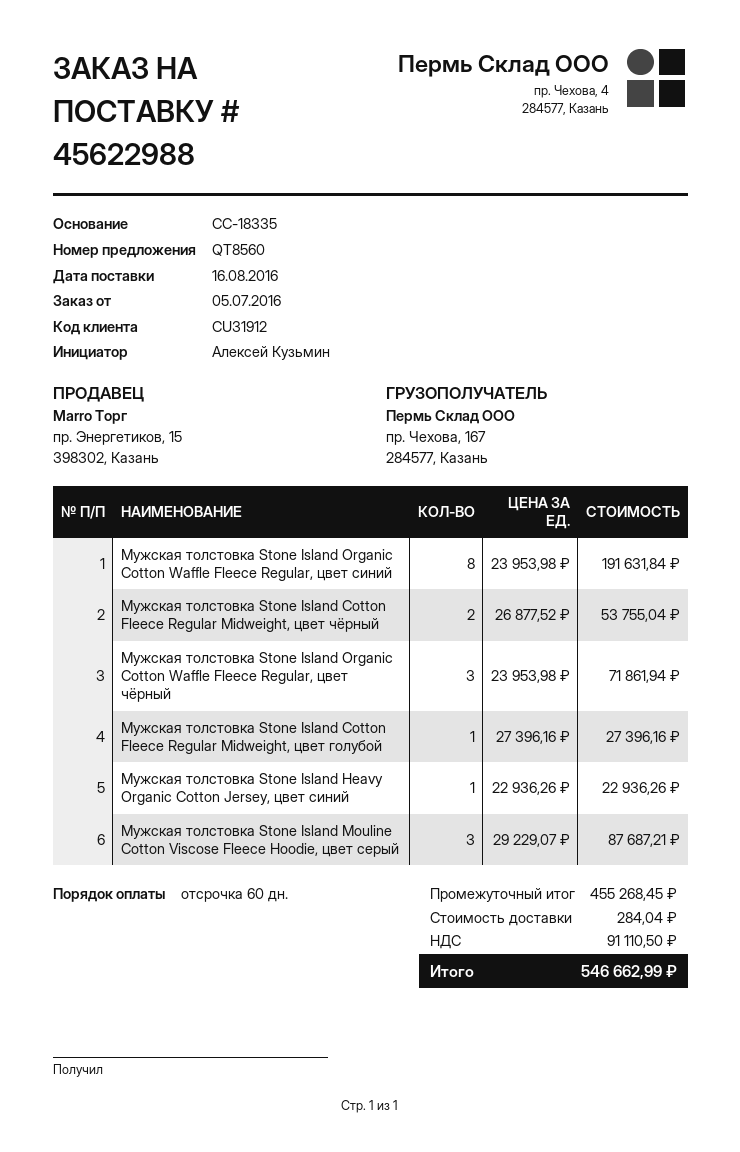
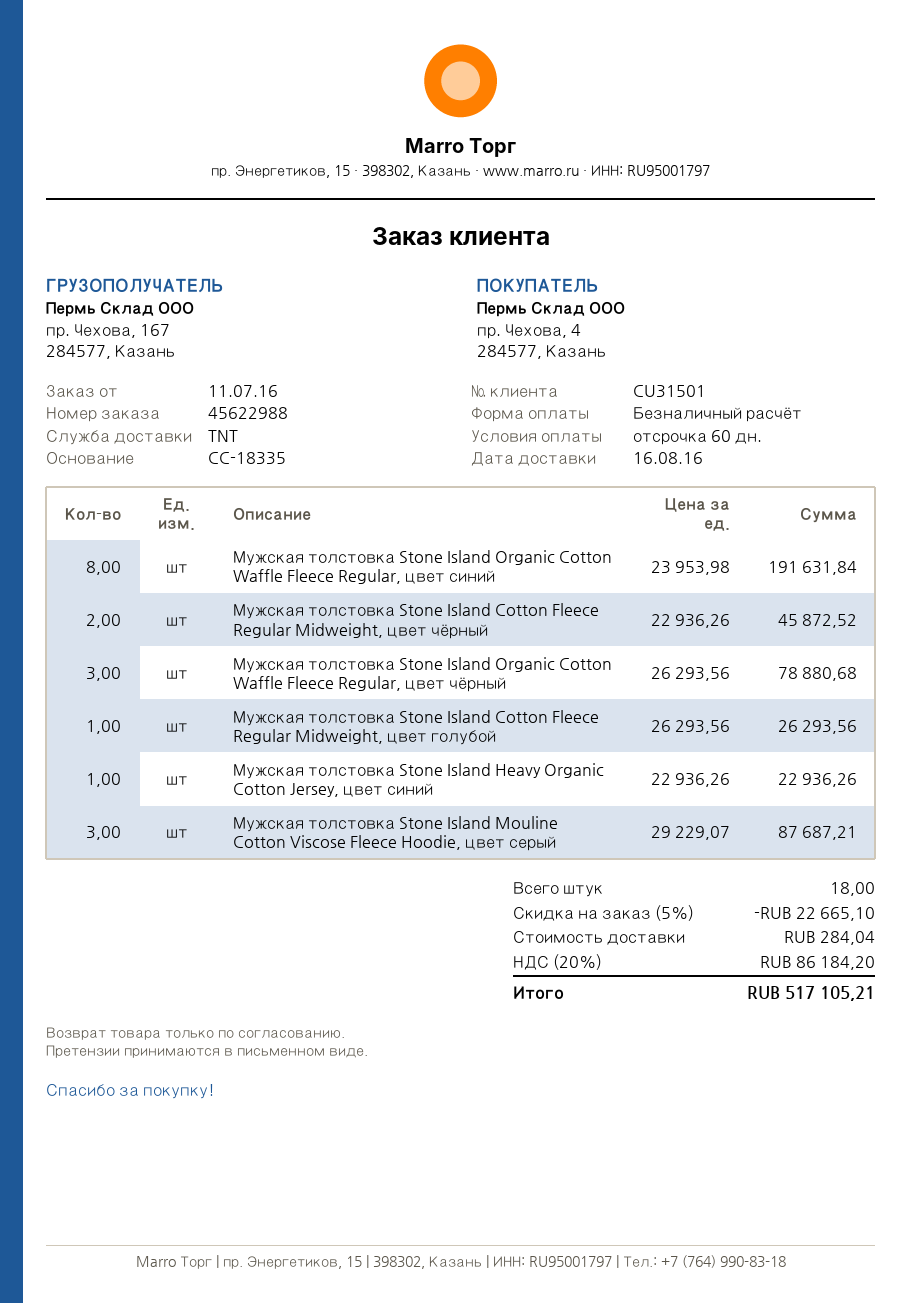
order date: 2016-07-05 -> 2016-07-11
customer number: CU31912 -> CU31501
Мужская толстовка Stone Island Cotton Fleece Regular Midweight, цвет чёрный: 2 x 26877.52 = 53755.04 -> 2 x 22936.26 = 45872.52
Мужская толстовка Stone Island Organic Cotton Waffle Fleece Regular, цвет чёрный: 3 x 23953.98 = 71861.94 -> 3 x 26293.56 = 78880.68
Мужская толстовка Stone Island Cotton Fleece Regular Midweight, цвет голубой: 1 x 27396.16 = 27396.16 -> 1 x 26293.56 = 26293.56
discount: none -> 5% = 22665.10
tax: 91110.50 -> 86184.20
total: 546662.99 -> 517105.21

